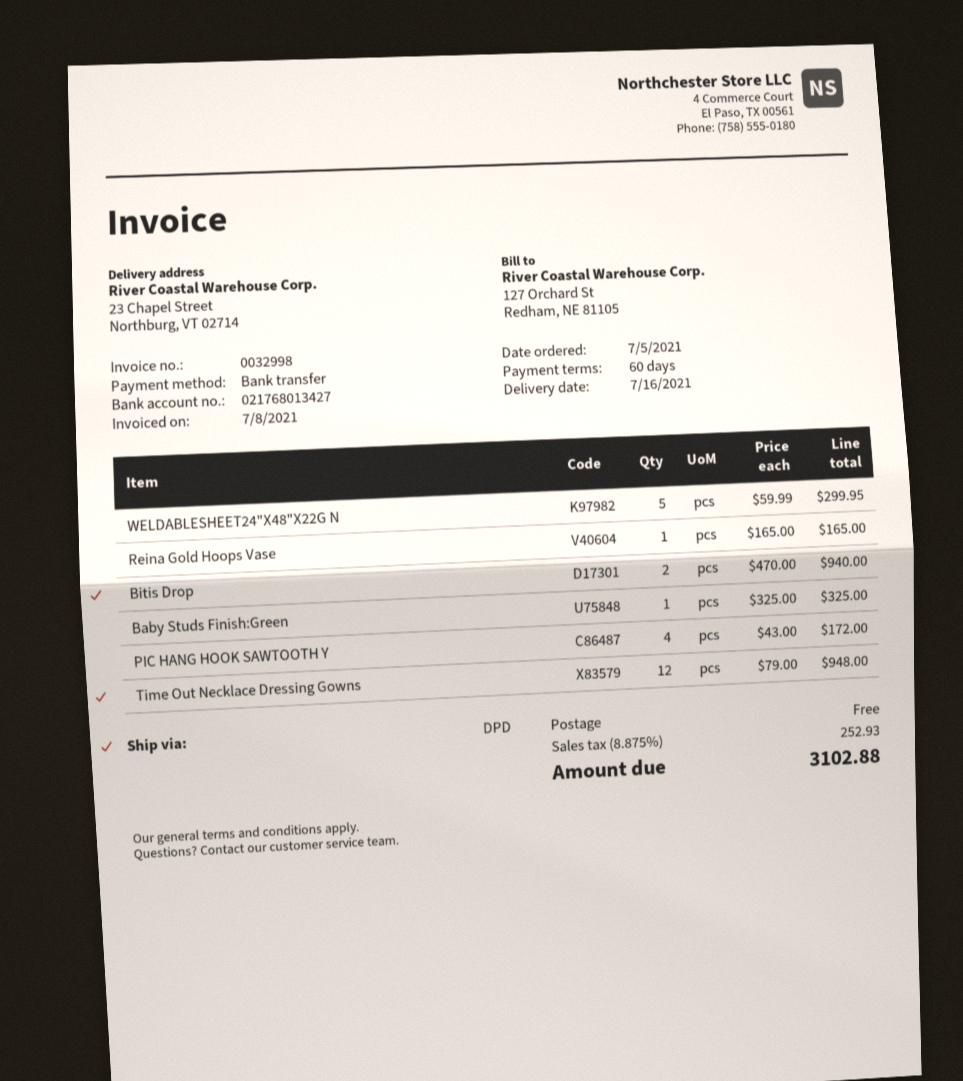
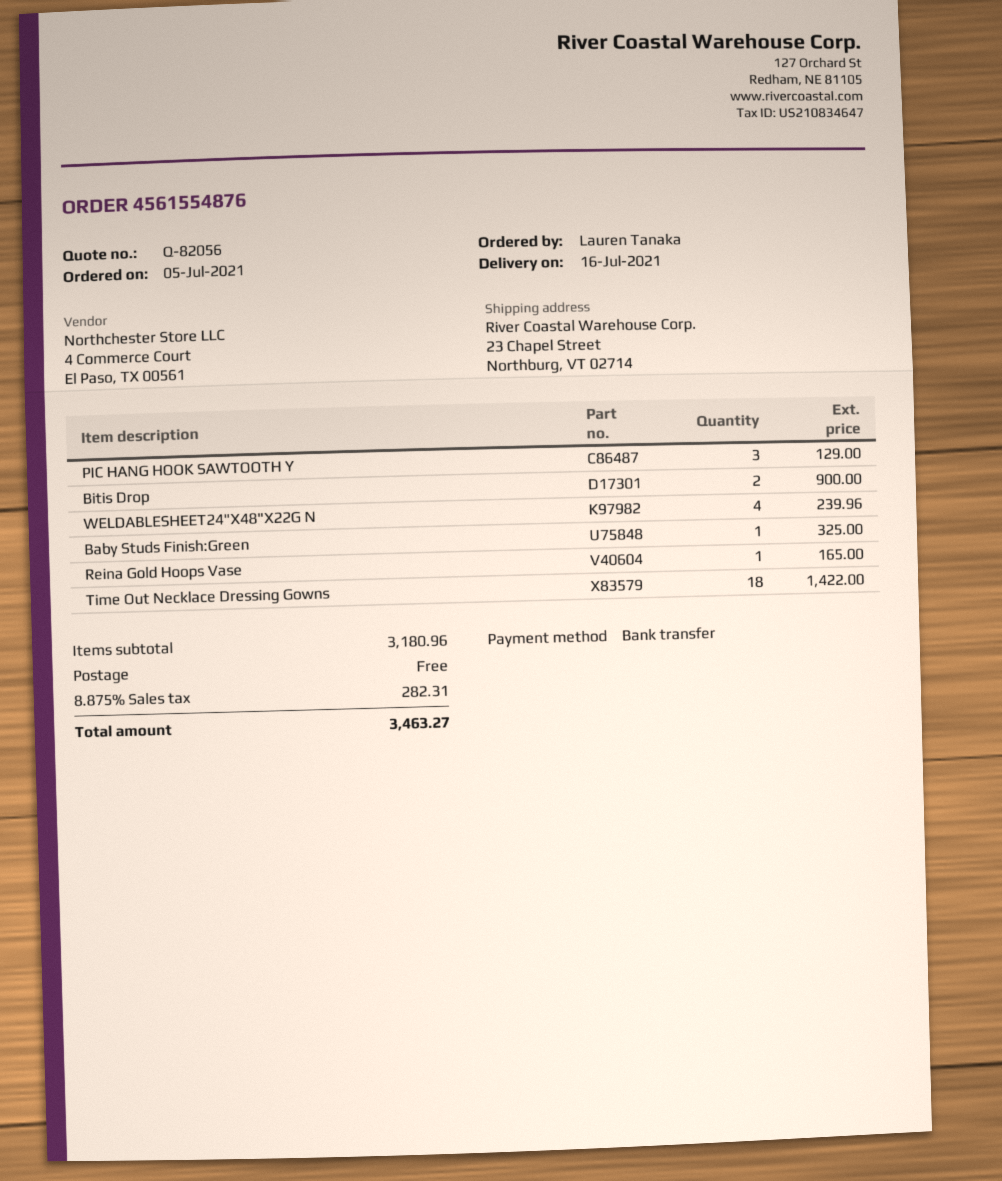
WELDABLESHEET24"X48"X22G N: 5 for 299.95 -> 4 for 239.96
Bitis Drop: 2 for 940.00 -> 2 for 900.00
PIC HANG HOOK SAWTOOTH Y: 4 for 172.00 -> 3 for 129.00
Time Out Necklace Dressing Gowns: 12 for 948.00 -> 18 for 1422.00
tax: 8.875% = 252.93 -> 8.875% = 282.31
total: 3102.88 -> 3463.27

